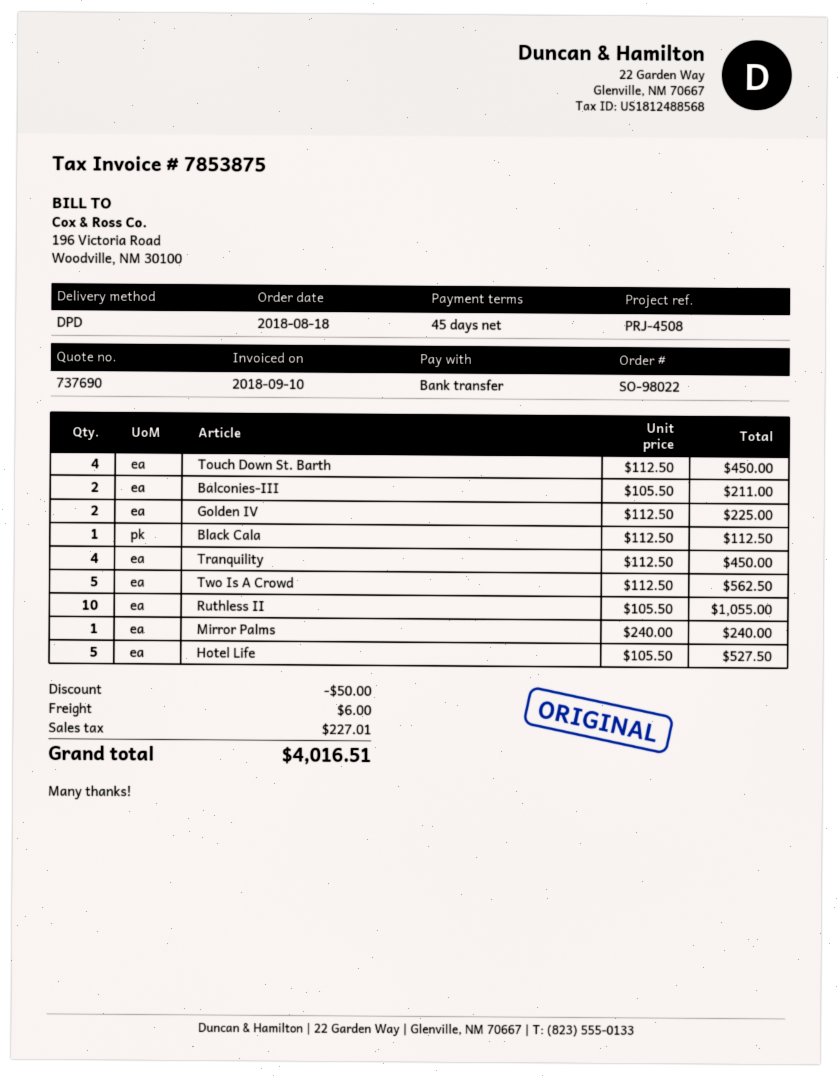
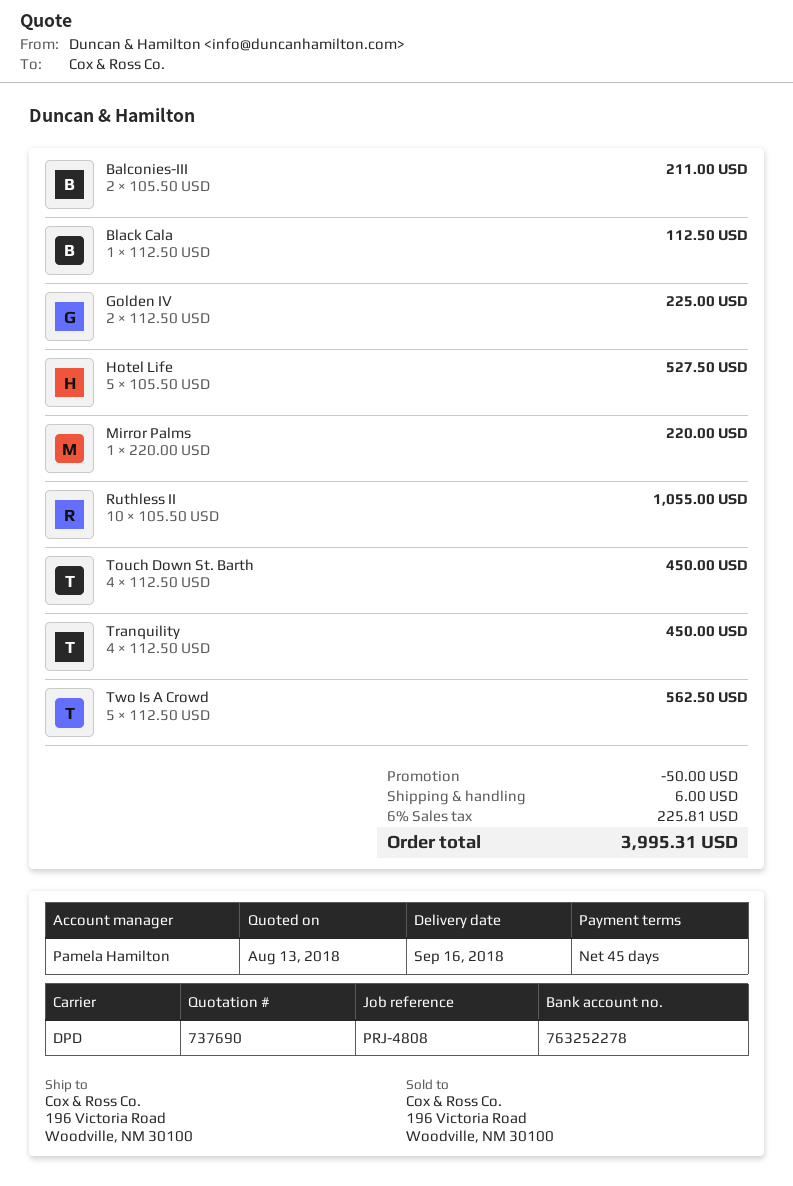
reference: PRJ-4508 -> PRJ-4808
Mirror Palms: 1 x 240.00 = 240.00 -> 1 x 220.00 = 220.00
tax: 227.01 -> 225.81
total: 4016.51 -> 3995.31

